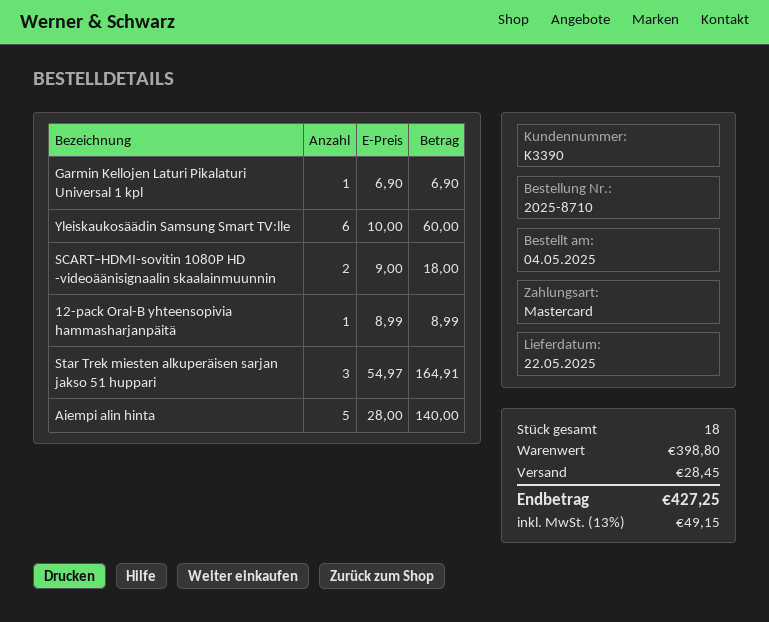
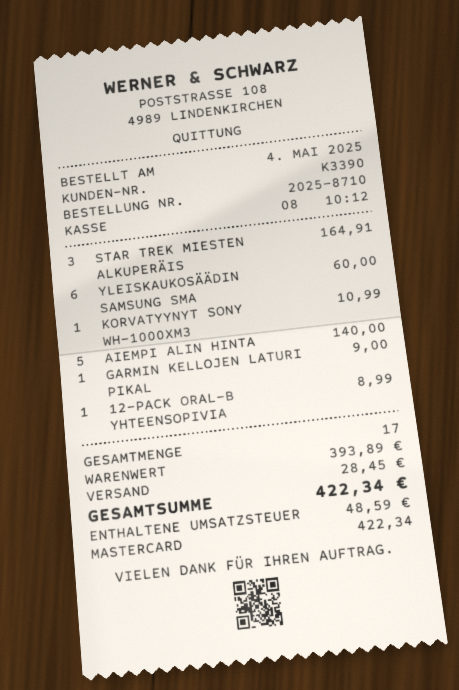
Garmin Kellojen Laturi Pikalaturi Universal 1 kpl: 1 for 6.90 -> 1 for 9.00
SCART–HDMI-sovitin 1080P HD -videoäänisignaalin skaalainmuunnin: 2 for 18.00 -> none
KORVATYYNYT SONY WH-1000XM3: none -> 1 for 10.99
total quantity: 18 -> 17
subtotal: 398.80 -> 393.89
tax: 49.15 -> 48.59
total: 427.25 -> 422.34

